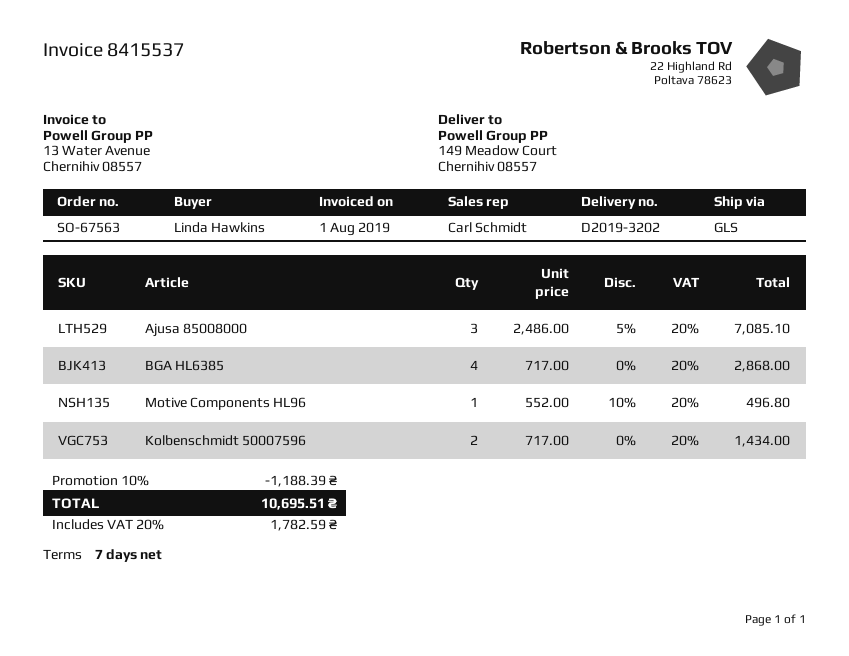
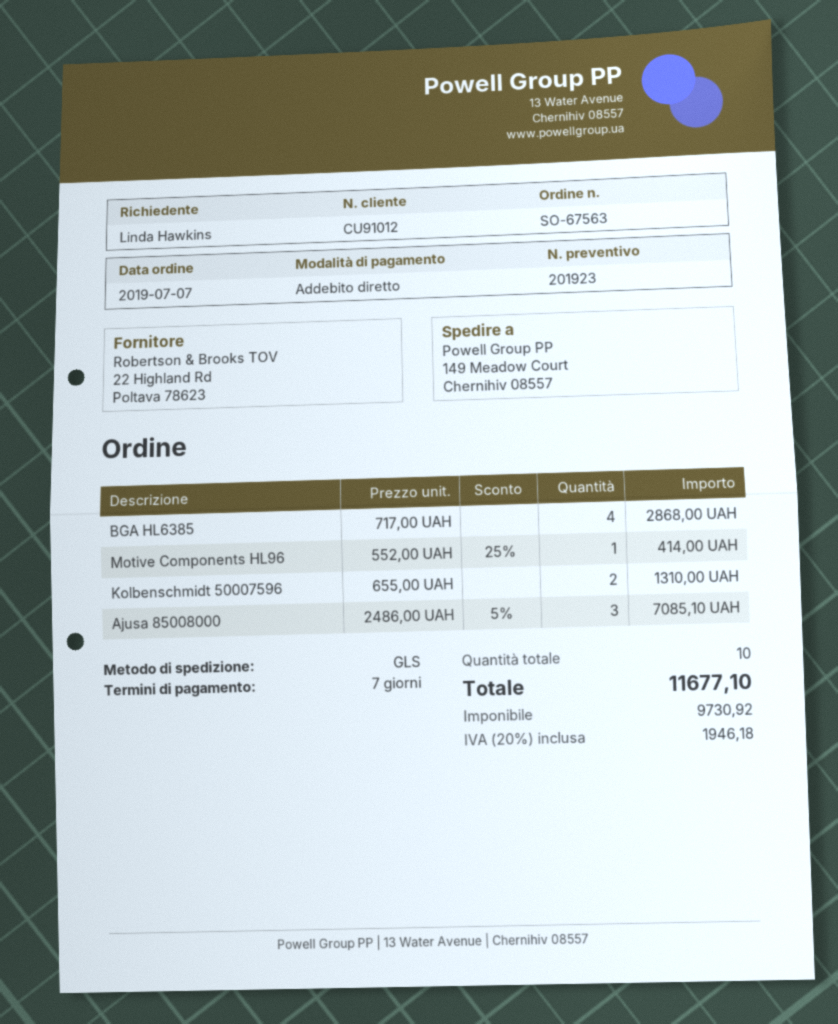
Motive Components HL96: 1 x 552.00 - 10% = 496.80 -> 1 x 552.00 - 25% = 414.00
Kolbenschmidt 50007596: 2 x 717.00 = 1434.00 -> 2 x 655.00 = 1310.00
discount: 10% = 1188.39 -> none
tax: 20% = 1782.59 -> 20% = 1946.18
total: 10695.51 -> 11677.10

